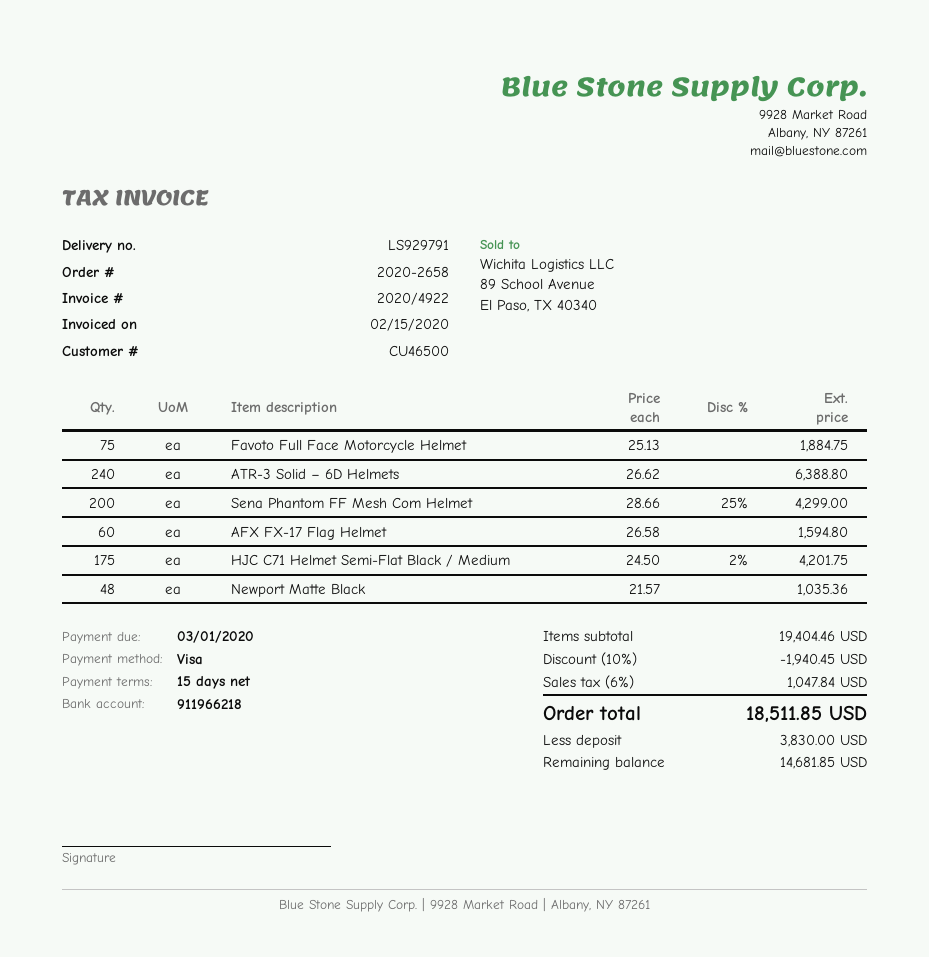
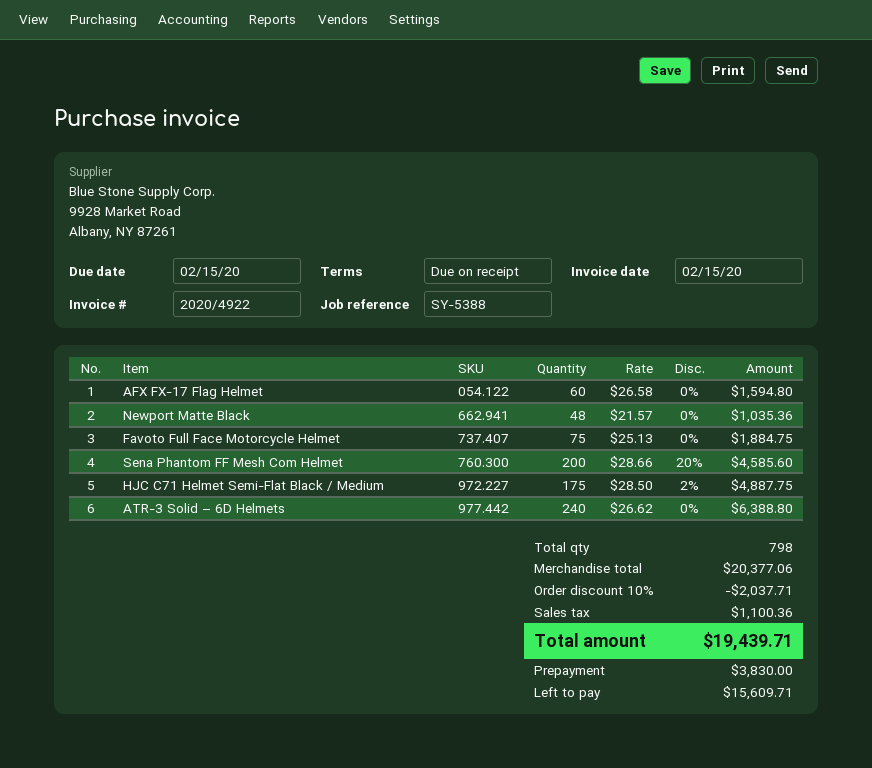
payment terms: 15 days -> on receipt
due date: 2020-03-01 -> 2020-02-15
Sena Phantom FF Mesh Com Helmet: 200 x 28.66 - 25% = 4299.00 -> 200 x 28.66 - 20% = 4585.60
HJC C71 Helmet Semi-Flat Black / Medium: 175 x 24.50 - 2% = 4201.75 -> 175 x 28.50 - 2% = 4887.75
subtotal: 19404.46 -> 20377.06
discount: 10% = 1940.45 -> 10% = 2037.71
tax: 1047.84 -> 1100.36
total: 18511.85 -> 19439.71
balance: 14681.85 -> 15609.71

